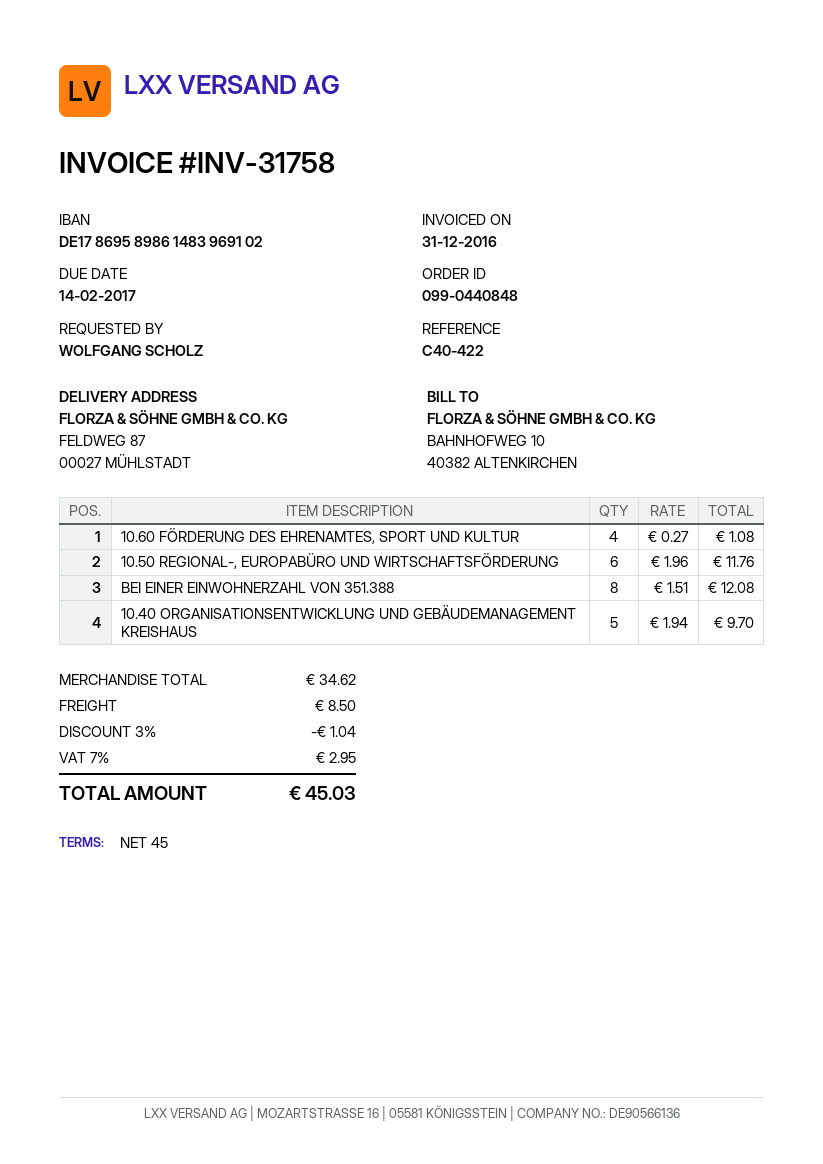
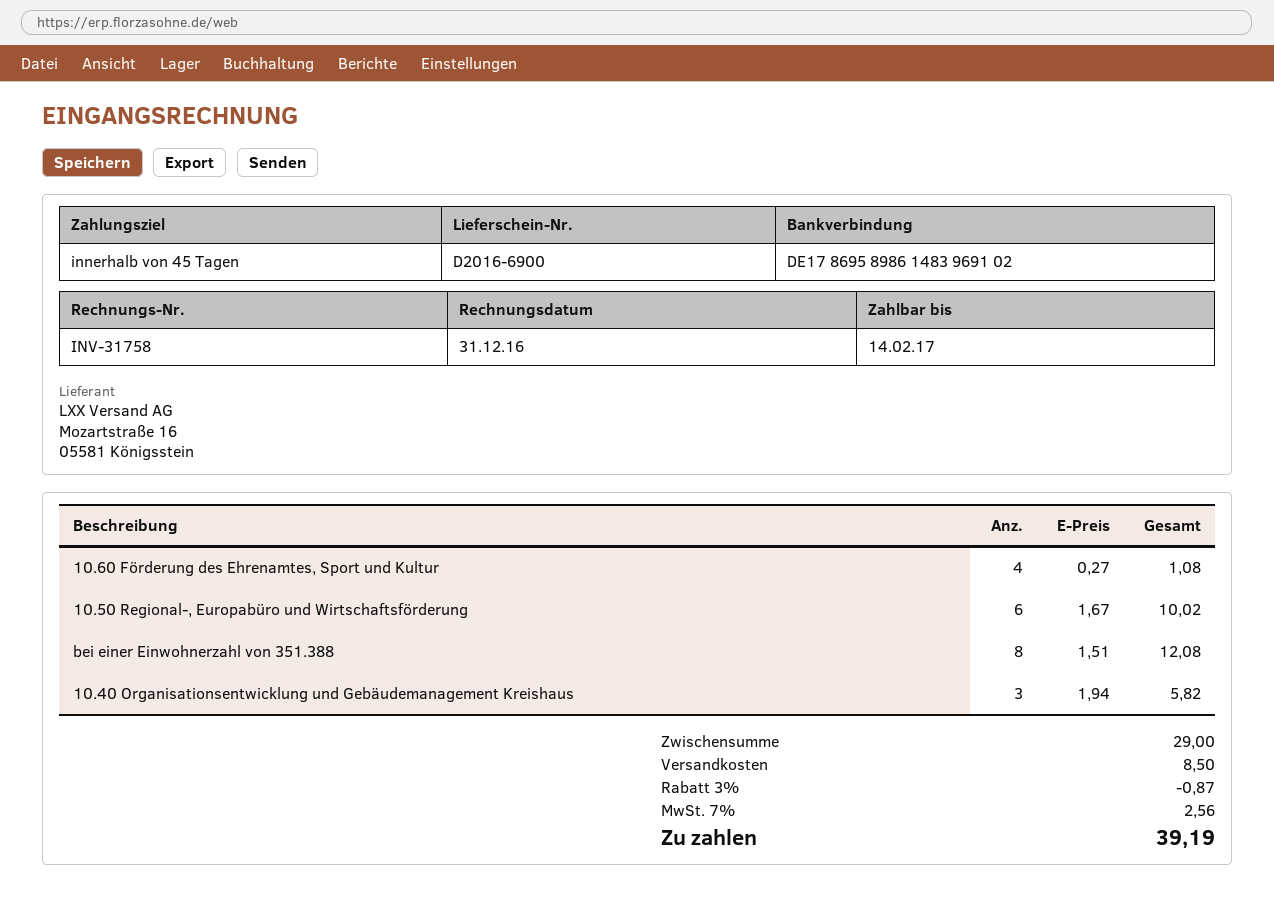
10.50 REGIONAL-, EUROPABÜRO UND WIRTSCHAFTSFÖRDERUNG: 6 x 1.96 = 11.76 -> 6 x 1.67 = 10.02
10.40 ORGANISATIONSENTWICKLUNG UND GEBÄUDEMANAGEMENT KREISHAUS: 5 x 1.94 = 9.70 -> 3 x 1.94 = 5.82
subtotal: 34.62 -> 29.00
discount: 3% = 1.04 -> 3% = 0.87
tax: 7% = 2.95 -> 7% = 2.56
total: 45.03 -> 39.19

